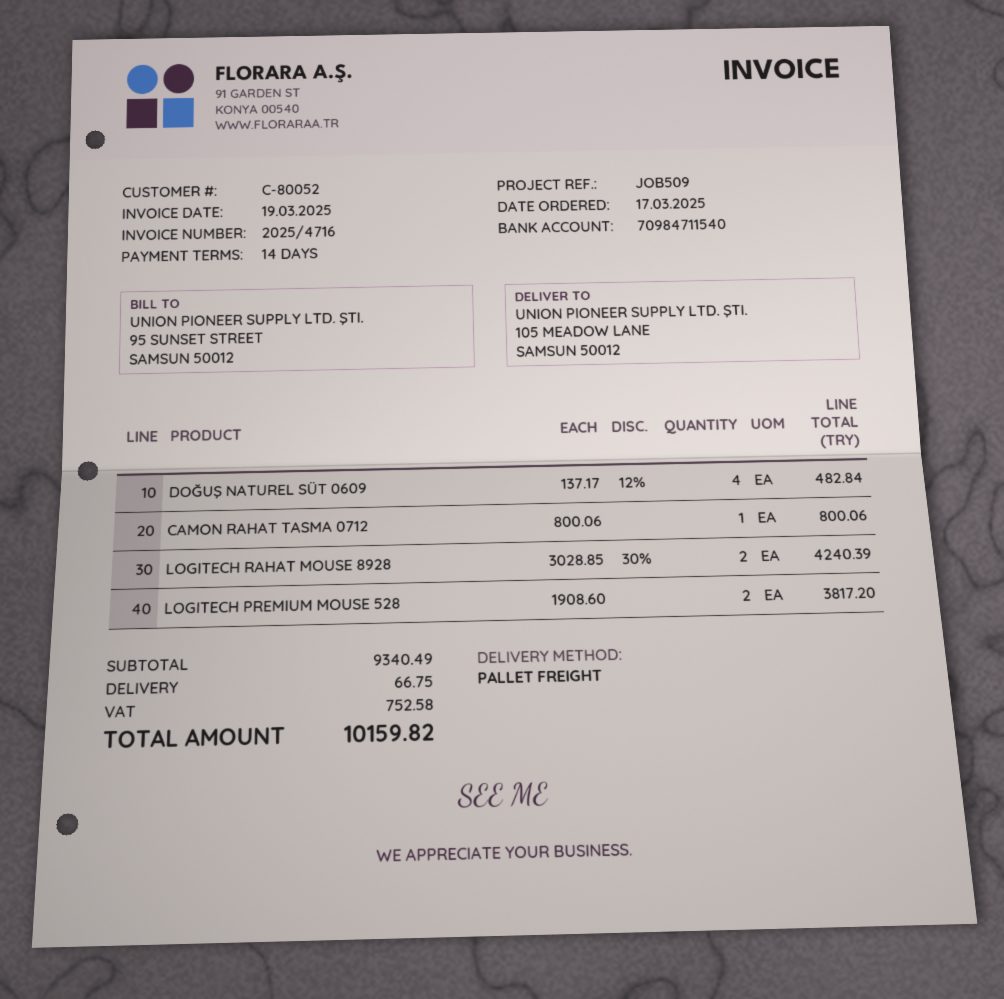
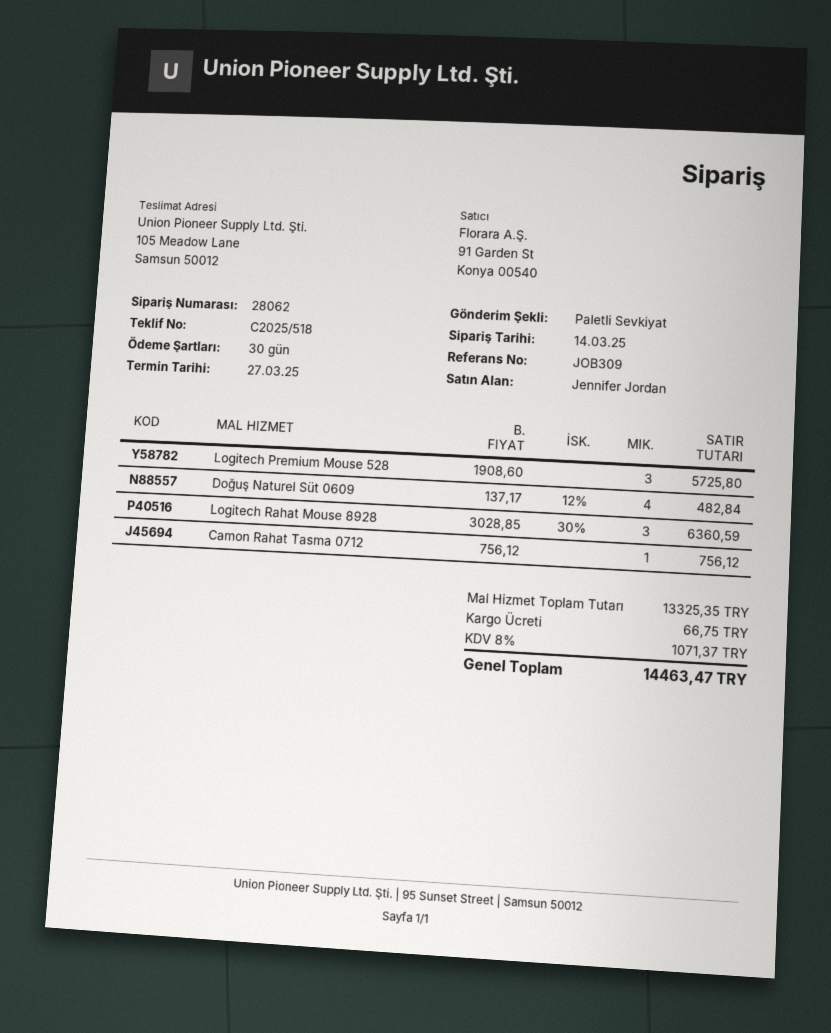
order date: 2025-03-17 -> 2025-03-14
payment terms: 14 days -> 30 days
reference: JOB509 -> JOB309
CAMON RAHAT TASMA 0712: 1 x 800.06 = 800.06 -> 1 x 756.12 = 756.12
LOGITECH RAHAT MOUSE 8928: 2 x 3028.85 - 30% = 4240.39 -> 3 x 3028.85 - 30% = 6360.59
LOGITECH PREMIUM MOUSE 528: 2 x 1908.60 = 3817.20 -> 3 x 1908.60 = 5725.80
subtotal: 9340.49 -> 13325.35
tax: 752.58 -> 1071.37
total: 10159.82 -> 14463.47

